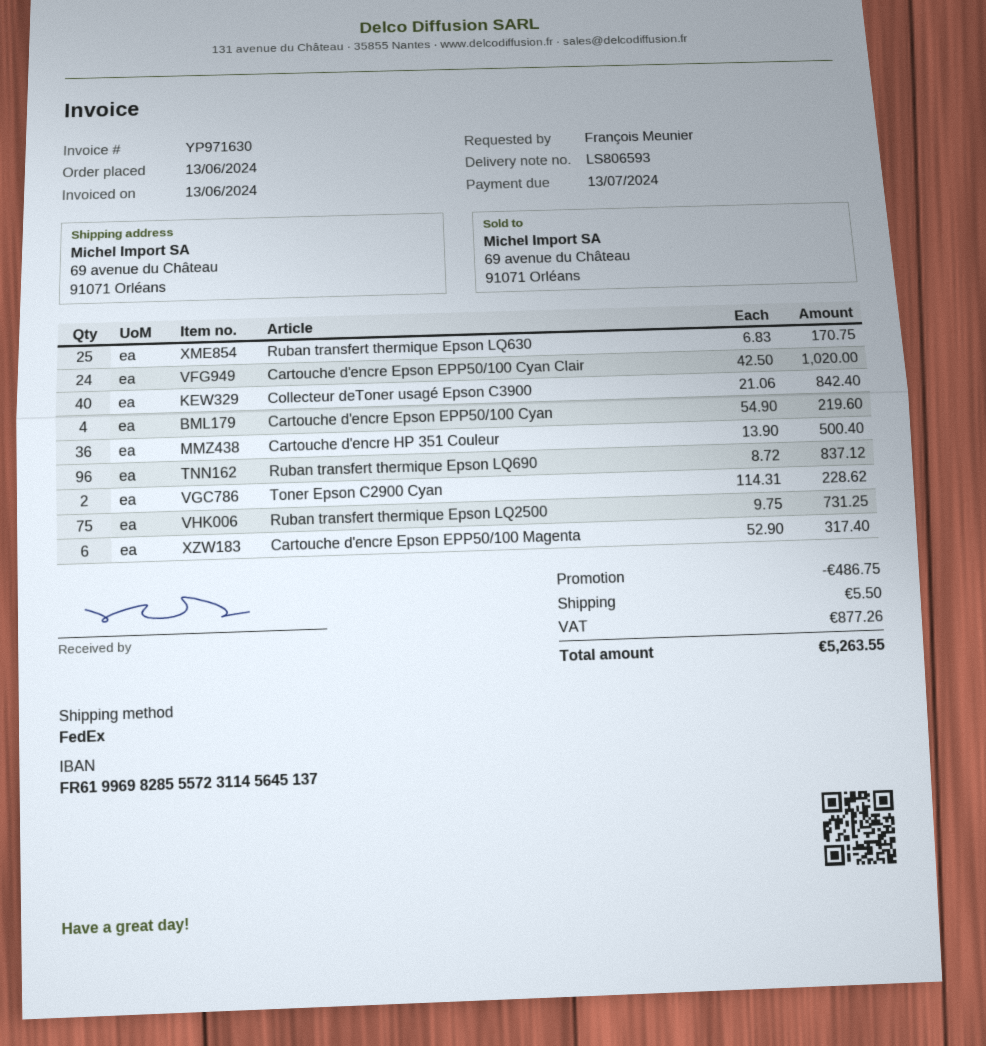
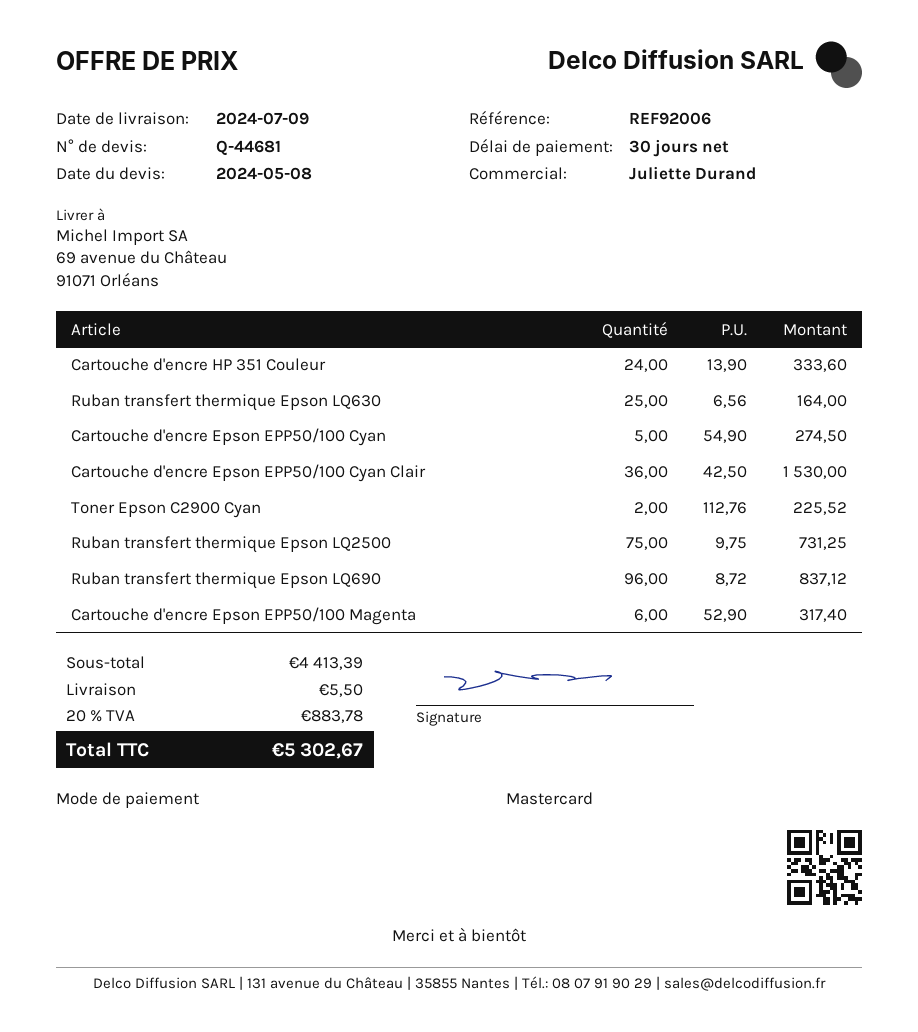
Ruban transfert thermique Epson LQ630: 25 x 6.83 = 170.75 -> 25 x 6.56 = 164.00
Cartouche d'encre Epson EPP50/100 Cyan Clair: 24 x 42.50 = 1020.00 -> 36 x 42.50 = 1530.00
Collecteur deToner usagé Epson C3900: 40 x 21.06 = 842.40 -> none
Cartouche d'encre Epson EPP50/100 Cyan: 4 x 54.90 = 219.60 -> 5 x 54.90 = 274.50
Cartouche d'encre HP 351 Couleur: 36 x 13.90 = 500.40 -> 24 x 13.90 = 333.60
Toner Epson C2900 Cyan: 2 x 114.31 = 228.62 -> 2 x 112.76 = 225.52
discount: 486.75 -> none
tax: 877.26 -> 883.78
total: 5263.55 -> 5302.67

